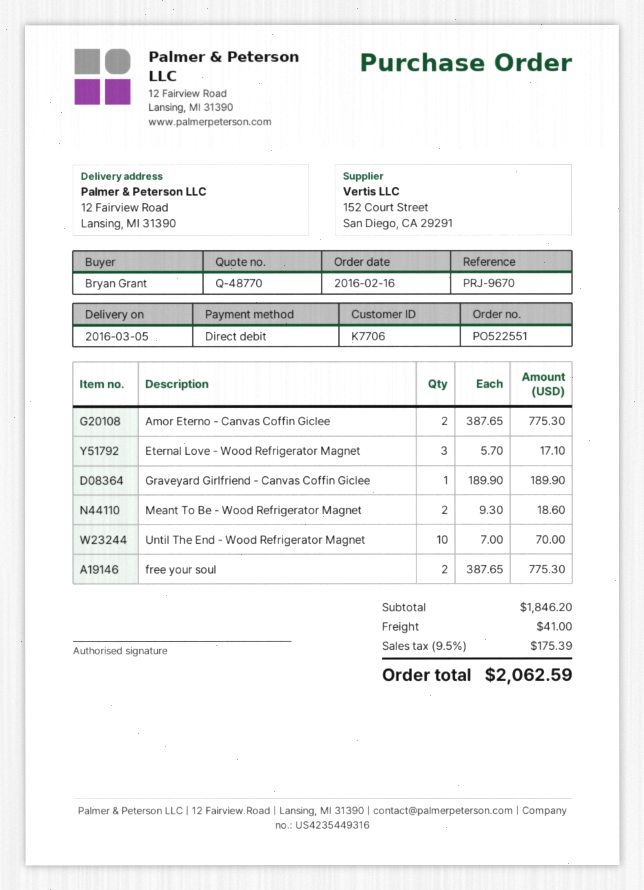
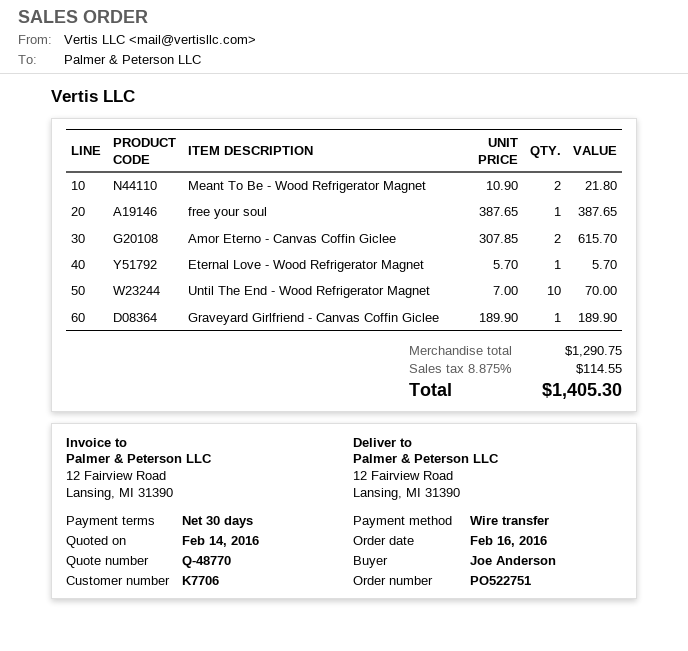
order number: PO522551 -> PO522751
ordered by: Bryan Grant -> Joe Anderson
payment method: direct debit -> bank transfer
Amor Eterno - Canvas Coffin Giclee: 2 x 387.65 = 775.30 -> 2 x 307.85 = 615.70
Eternal Love - Wood Refrigerator Magnet: 3 x 5.70 = 17.10 -> 1 x 5.70 = 5.70
Meant To Be - Wood Refrigerator Magnet: 2 x 9.30 = 18.60 -> 2 x 10.90 = 21.80
free your soul: 2 x 387.65 = 775.30 -> 1 x 387.65 = 387.65
subtotal: 1846.20 -> 1290.75
shipping: 41.00 -> none
tax: 9.5% = 175.39 -> 8.875% = 114.55
total: 2062.59 -> 1405.30

